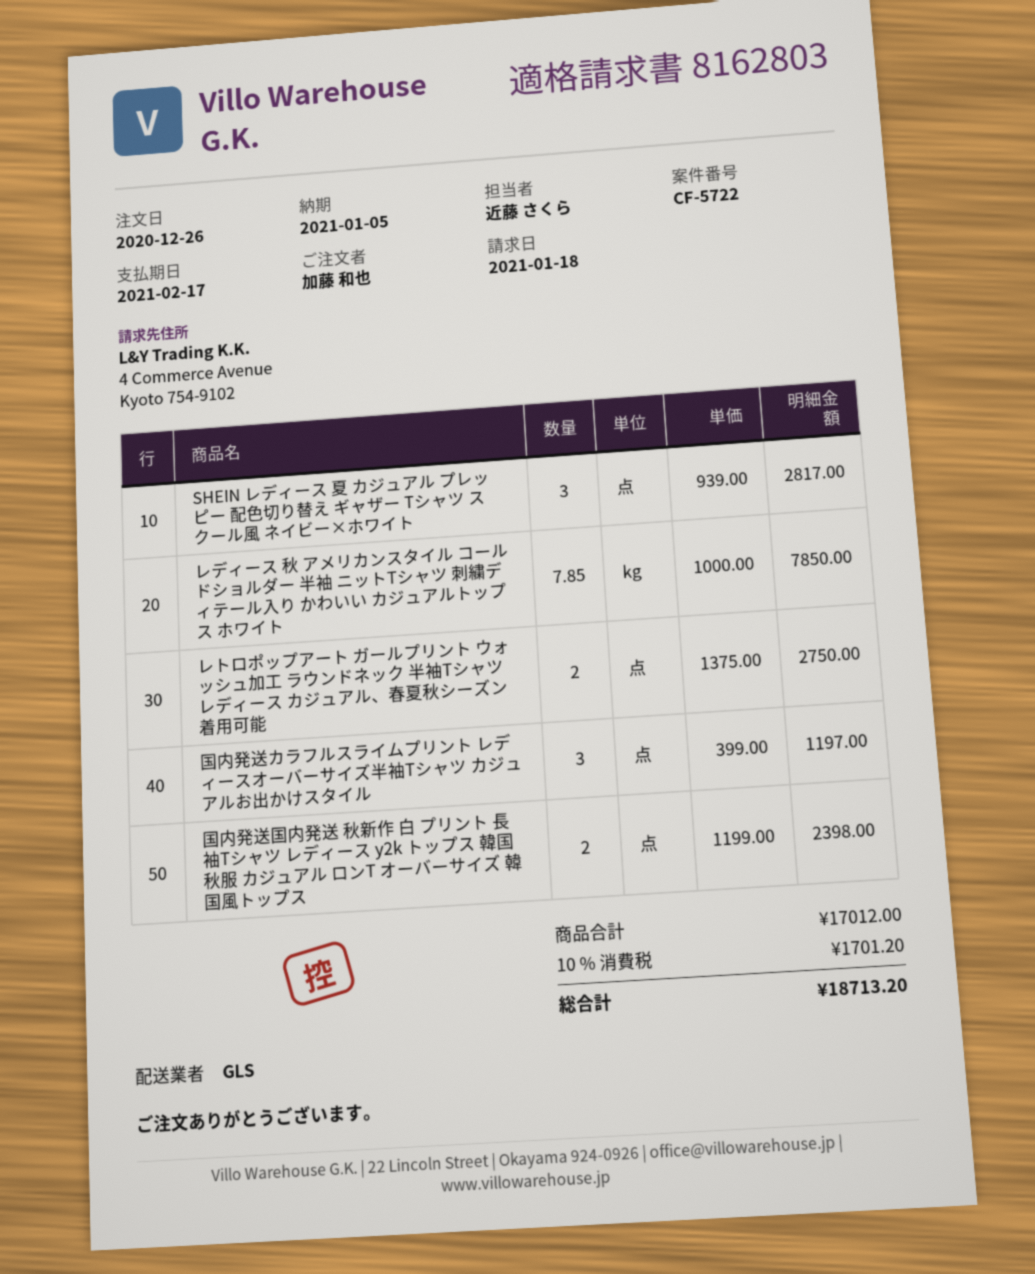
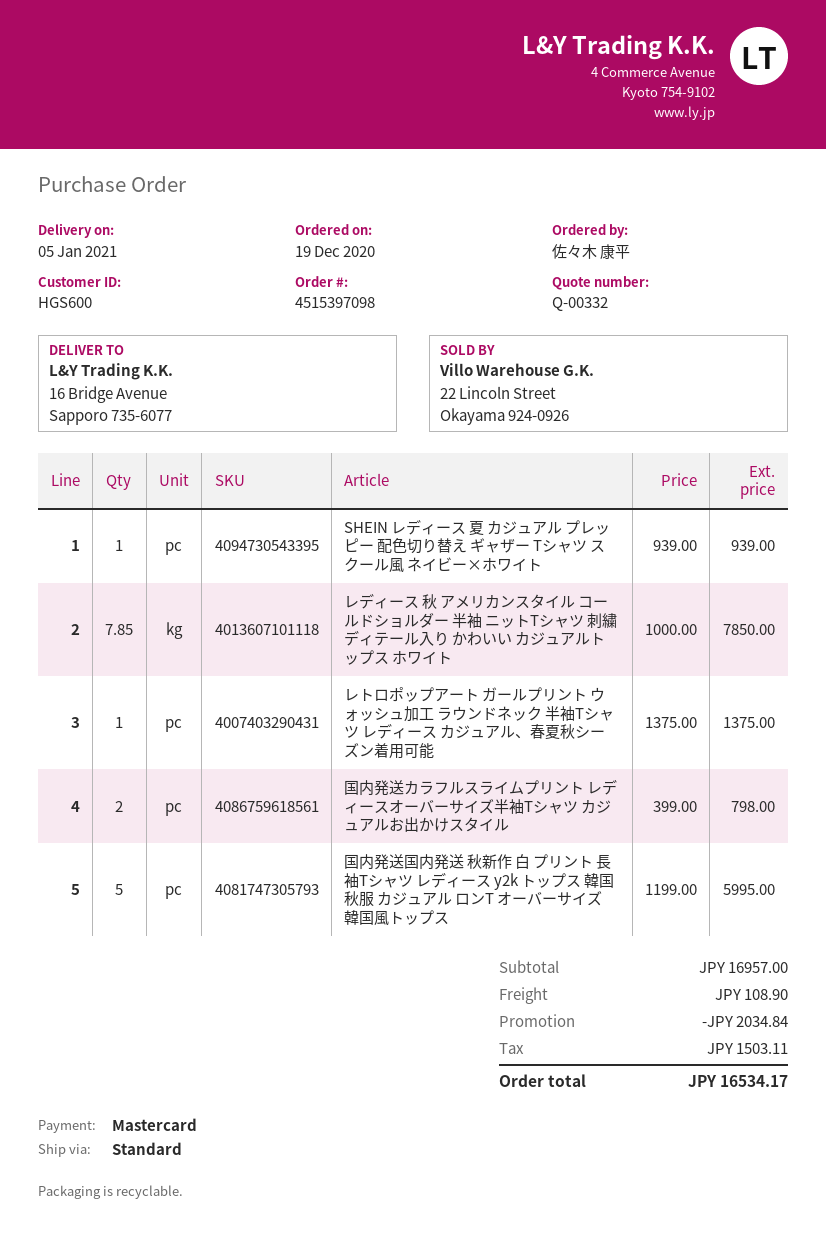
order date: 2020-12-26 -> 2020-12-19
ordered by: 加藤 和也 -> 佐々木 康平
shipping method: GLS -> standard
SHEIN レディース 夏 カジュアル プレッピー 配色切り替え ギャザー Tシャツ スクール風 ネイビー×ホワイト: 3 x 939.00 = 2817.00 -> 1 x 939.00 = 939.00
レトロポップアート ガールプリント ウォッシュ加工 ラウンドネック 半袖Tシャツ レディース カジュアル、春夏秋シーズン着用可能: 2 x 1375.00 = 2750.00 -> 1 x 1375.00 = 1375.00
国内発送カラフルスライムプリント レディースオーバーサイズ半袖Tシャツ カジュアルお出かけスタイル: 3 x 399.00 = 1197.00 -> 2 x 399.00 = 798.00
国内発送国内発送 秋新作 白 プリント 長袖Tシャツ レディース y2k トップス 韓国 秋服 カジュアル ロンT オーバーサイズ 韓国風トップス: 2 x 1199.00 = 2398.00 -> 5 x 1199.00 = 5995.00
subtotal: 17012.00 -> 16957.00
discount: none -> 2034.84
shipping: none -> 108.90
tax: 1701.20 -> 1503.11
total: 18713.20 -> 16534.17

